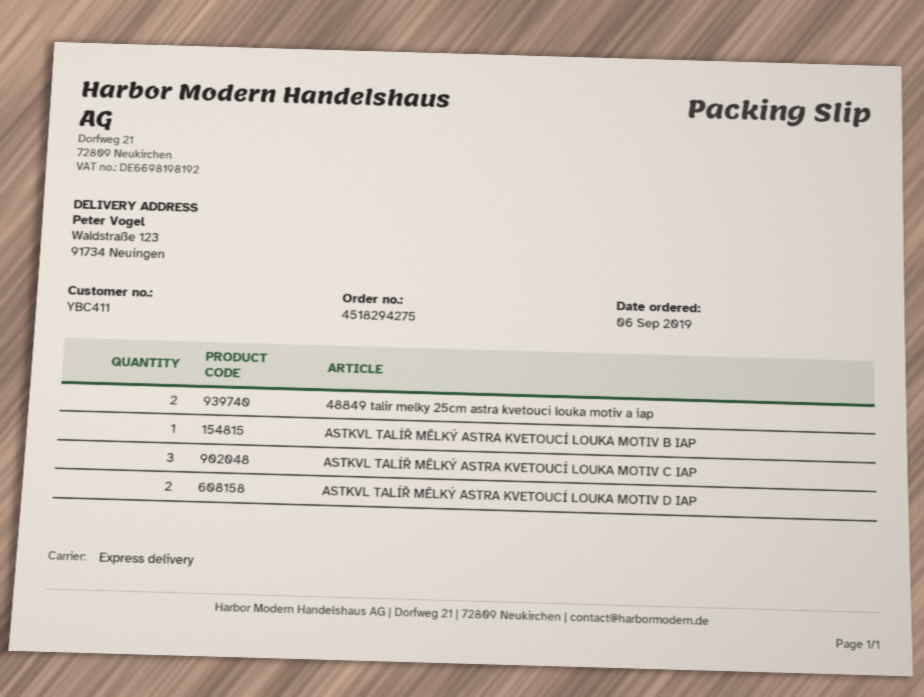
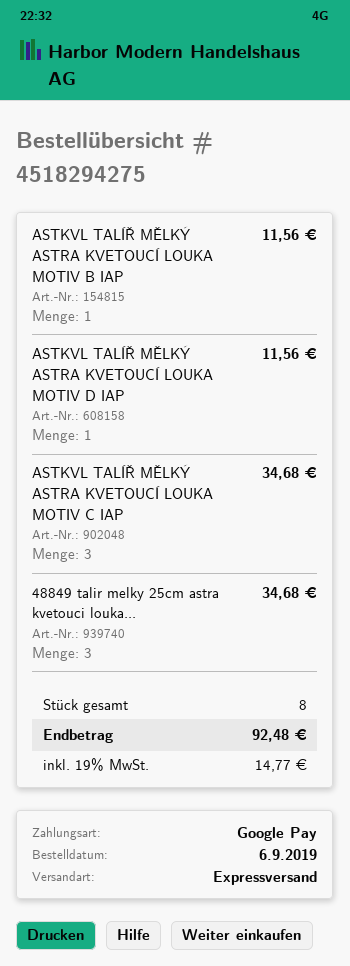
48849 talir melky 25cm astra kvetouci louka motiv a iap: 2 -> 3
ASTKVL TALÍŘ MĚLKÝ ASTRA KVETOUCÍ LOUKA MOTIV D IAP: 2 -> 1

